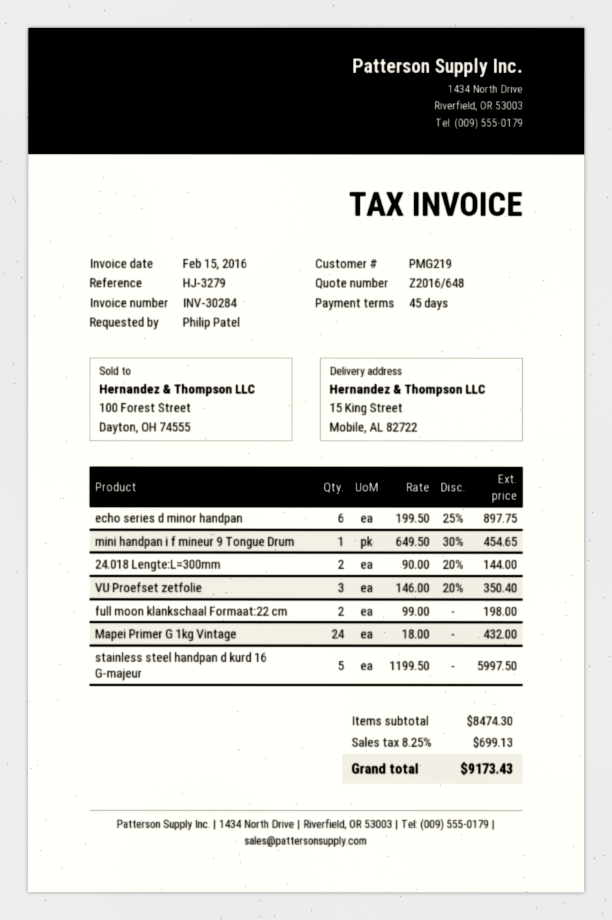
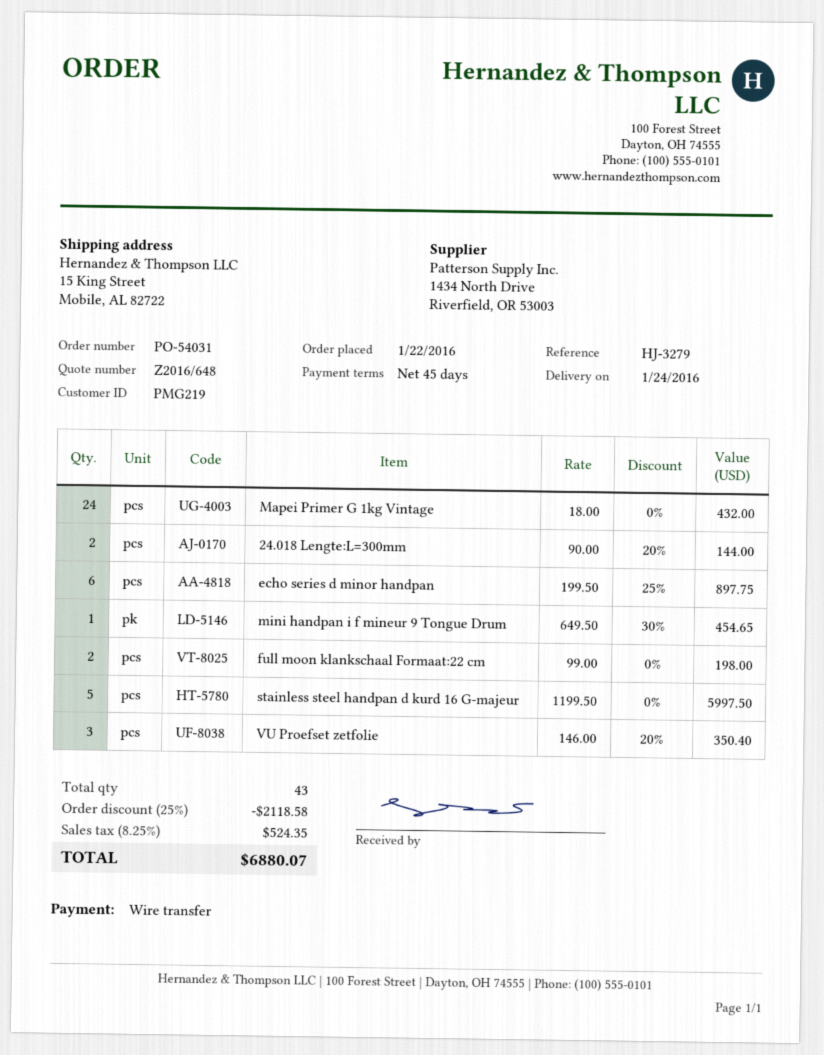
discount: none -> 25% = 2118.58
tax: 8.25% = 699.13 -> 8.25% = 524.35
total: 9173.43 -> 6880.07

